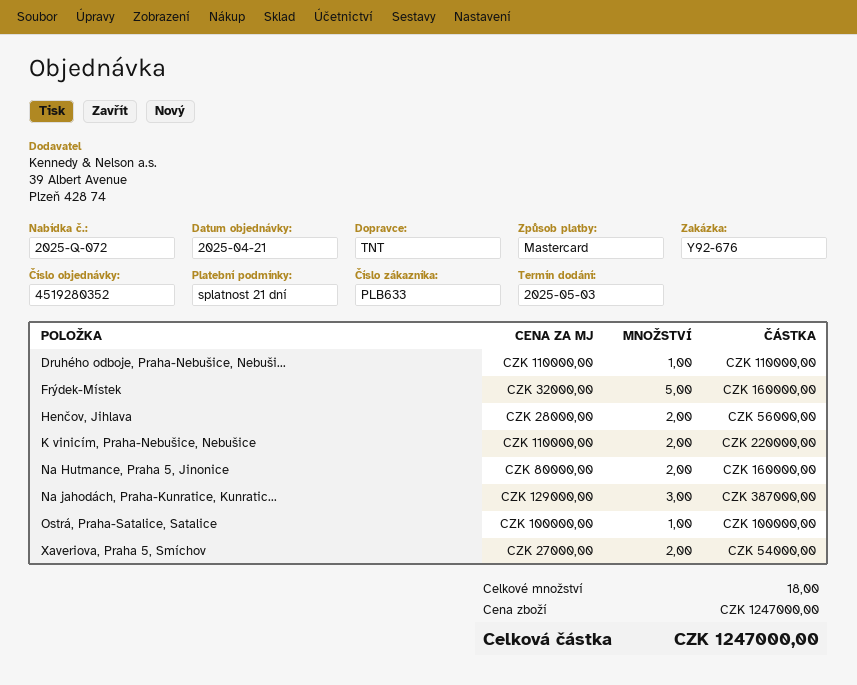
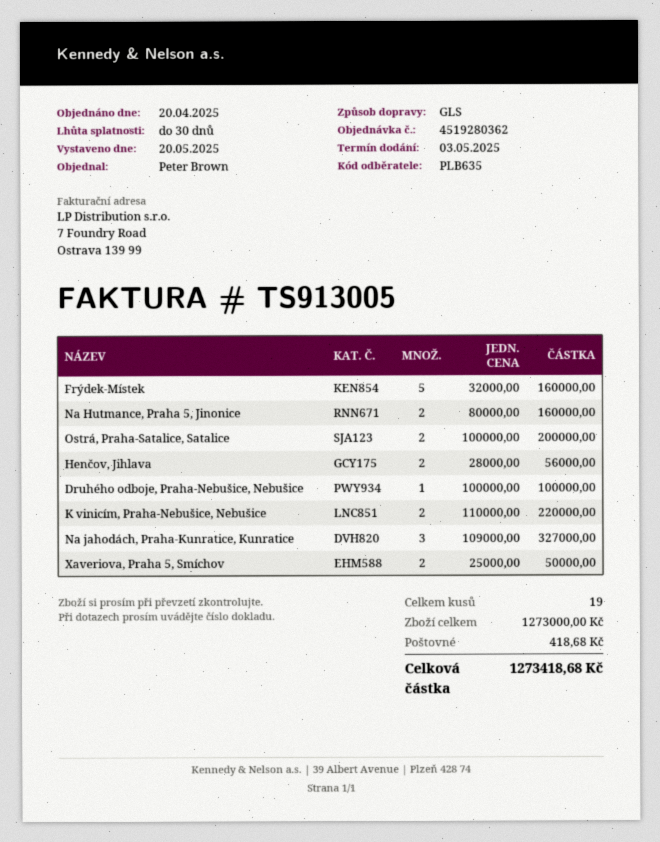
order number: 4519280352 -> 4519280362
order date: 2025-04-21 -> 2025-04-20
payment terms: 21 days -> 30 days
customer number: PLB633 -> PLB635
shipping method: TNT -> GLS
Druhého odboje, Praha-Nebušice, Nebuši...: 1 x 110000.00 = 110000.00 -> 1 x 100000.00 = 100000.00
Na jahodách, Praha-Kunratice, Kunratic...: 3 x 129000.00 = 387000.00 -> 3 x 109000.00 = 327000.00
Ostrá, Praha-Satalice, Satalice: 1 x 100000.00 = 100000.00 -> 2 x 100000.00 = 200000.00
Xaveriova, Praha 5, Smíchov: 2 x 27000.00 = 54000.00 -> 2 x 25000.00 = 50000.00
total quantity: 18 -> 19
subtotal: 1247000.00 -> 1273000.00
shipping: none -> 418.68
total: 1247000.00 -> 1273418.68

